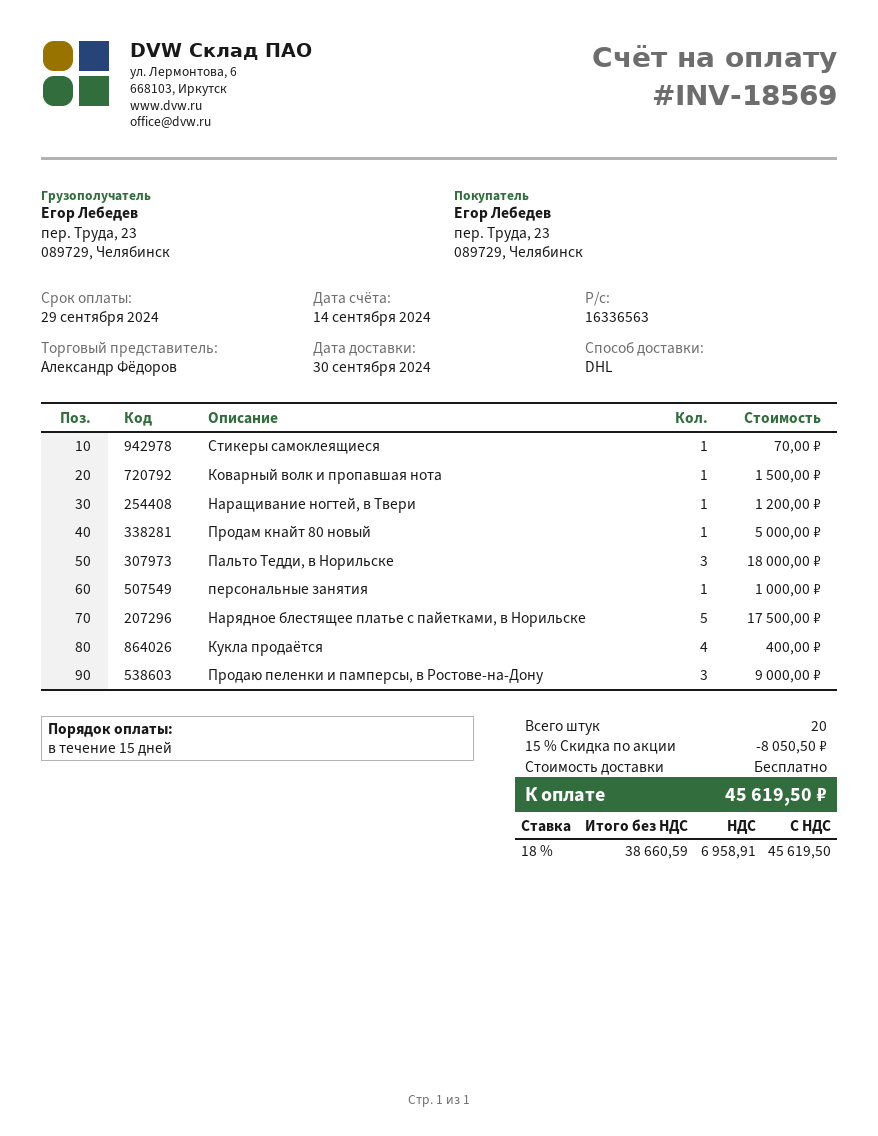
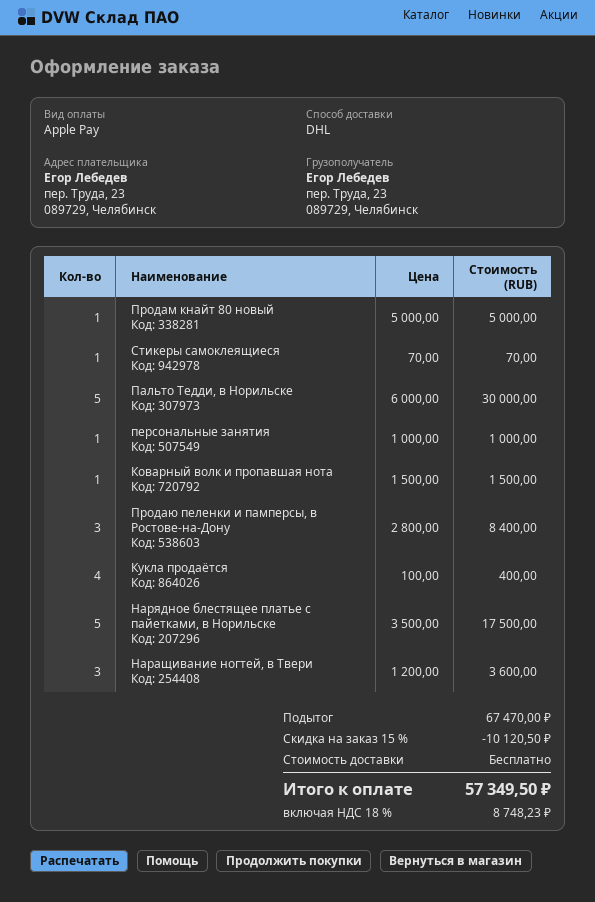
Наращивание ногтей, в Твери: 1 for 1200.00 -> 3 for 3600.00
Пальто Тедди, в Норильске: 3 for 18000.00 -> 5 for 30000.00
Продаю пеленки и памперсы, в Ростове-на-Дону: 3 for 9000.00 -> 3 for 8400.00
discount: 15% = 8050.50 -> 15% = 10120.50
tax: 18% = 6958.91 -> 18% = 8748.23
total: 45619.50 -> 57349.50

